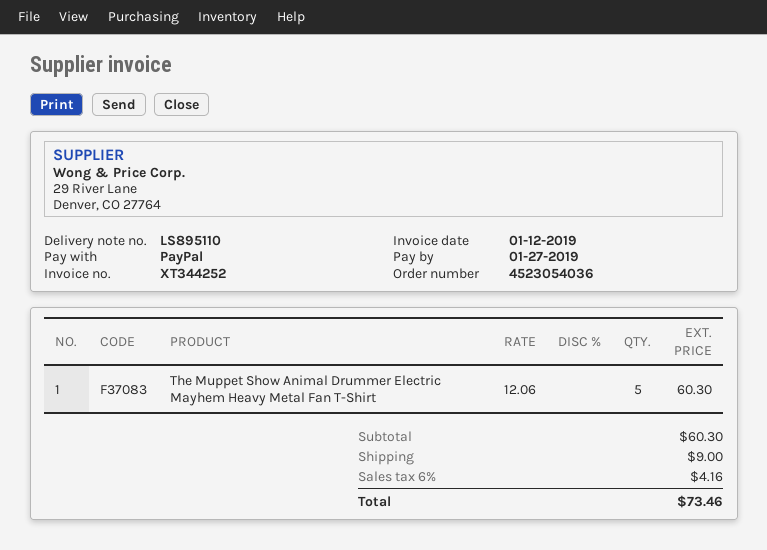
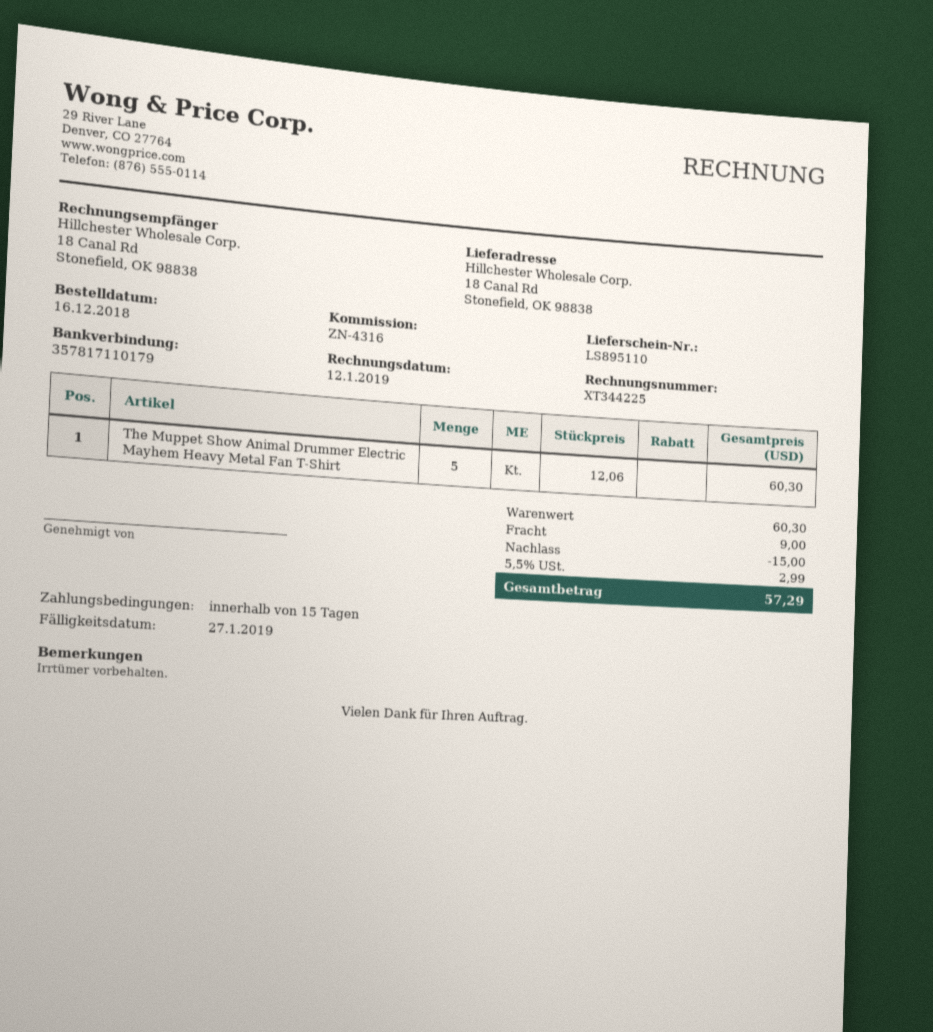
invoice number: XT344252 -> XT344225
discount: none -> 15.00
tax: 6% = 4.16 -> 5.5% = 2.99
total: 73.46 -> 57.29

